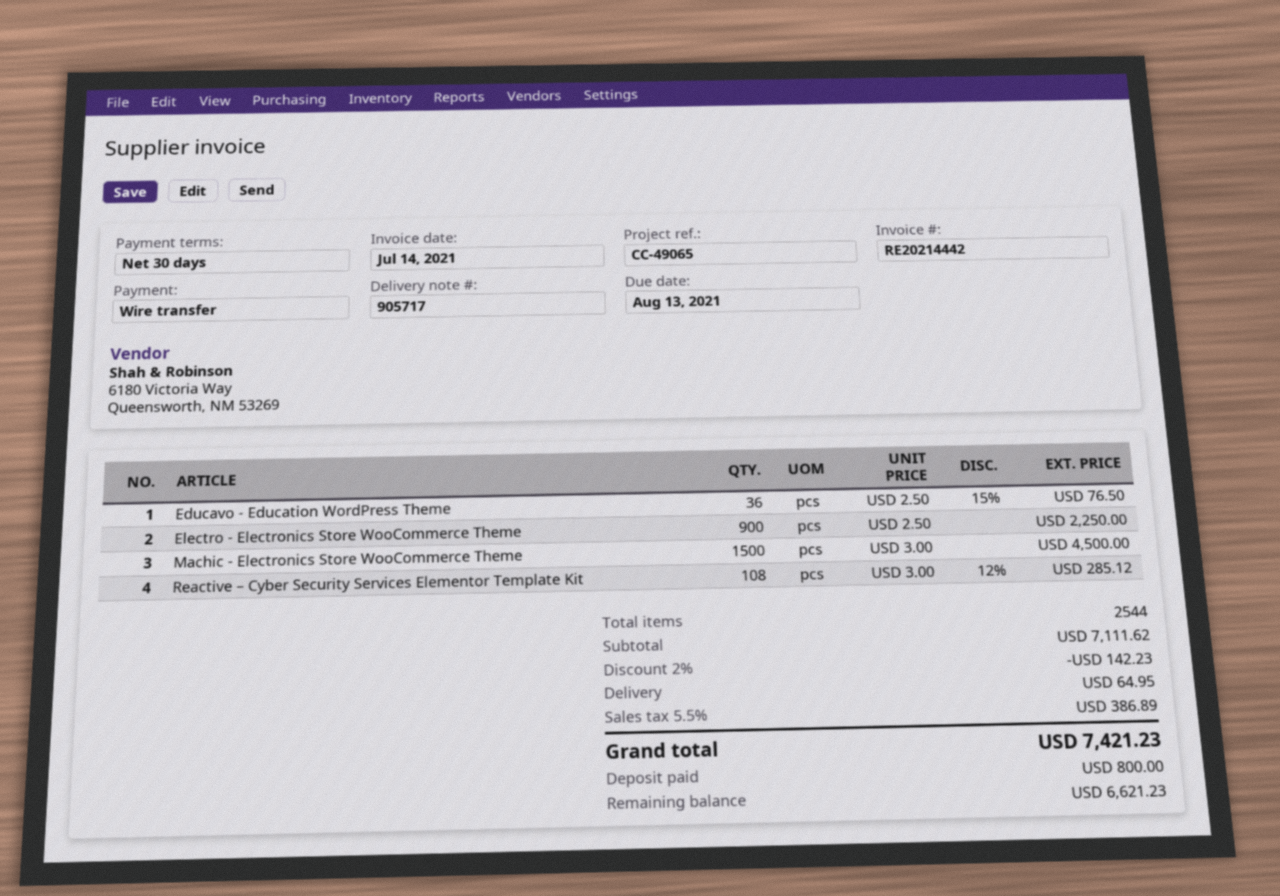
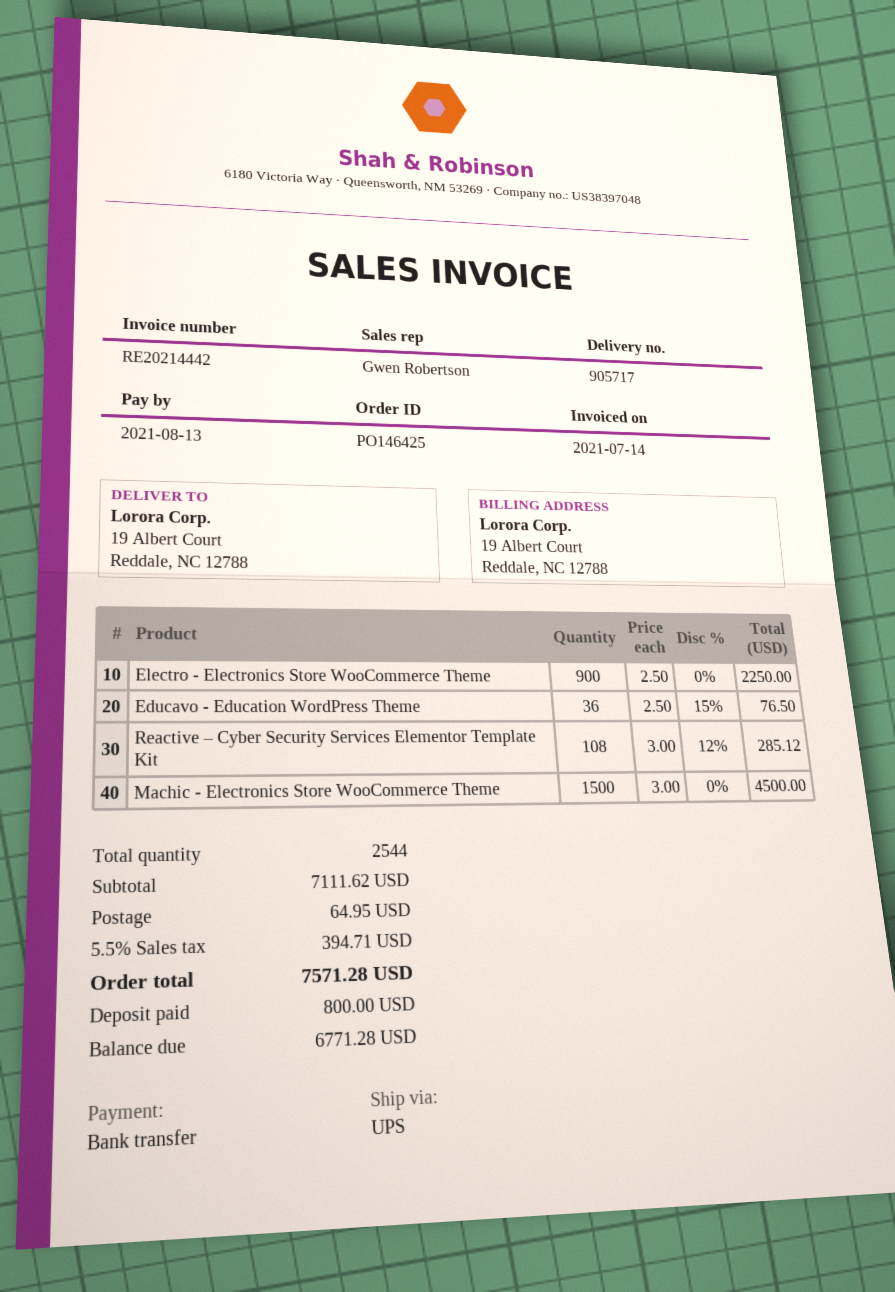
discount: 2% = 142.23 -> none
tax: 5.5% = 386.89 -> 5.5% = 394.71
total: 7421.23 -> 7571.28
balance: 6621.23 -> 6771.28

